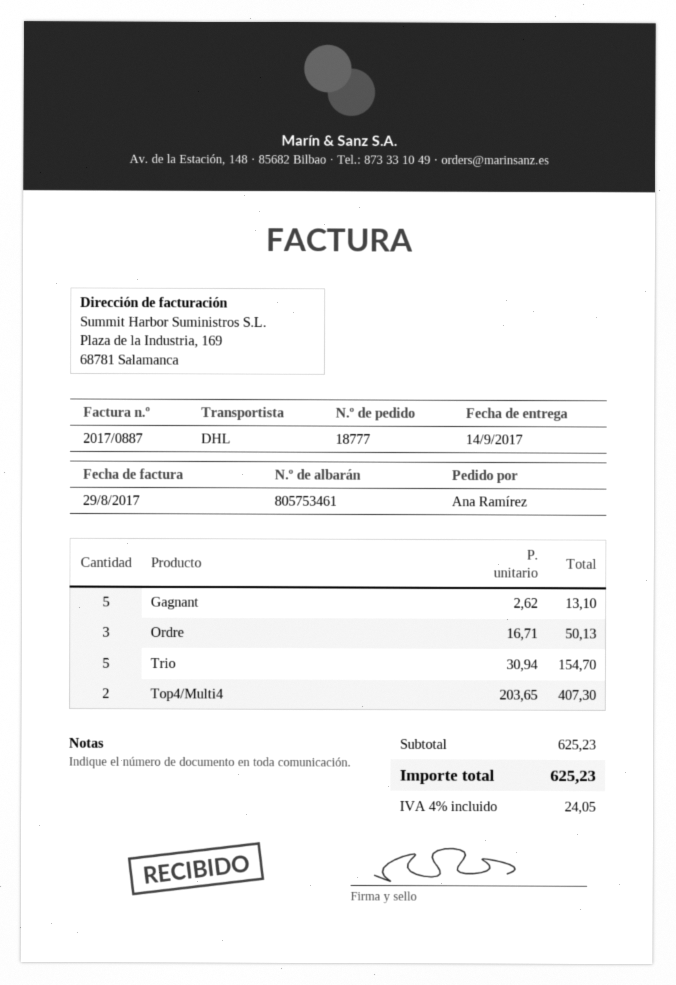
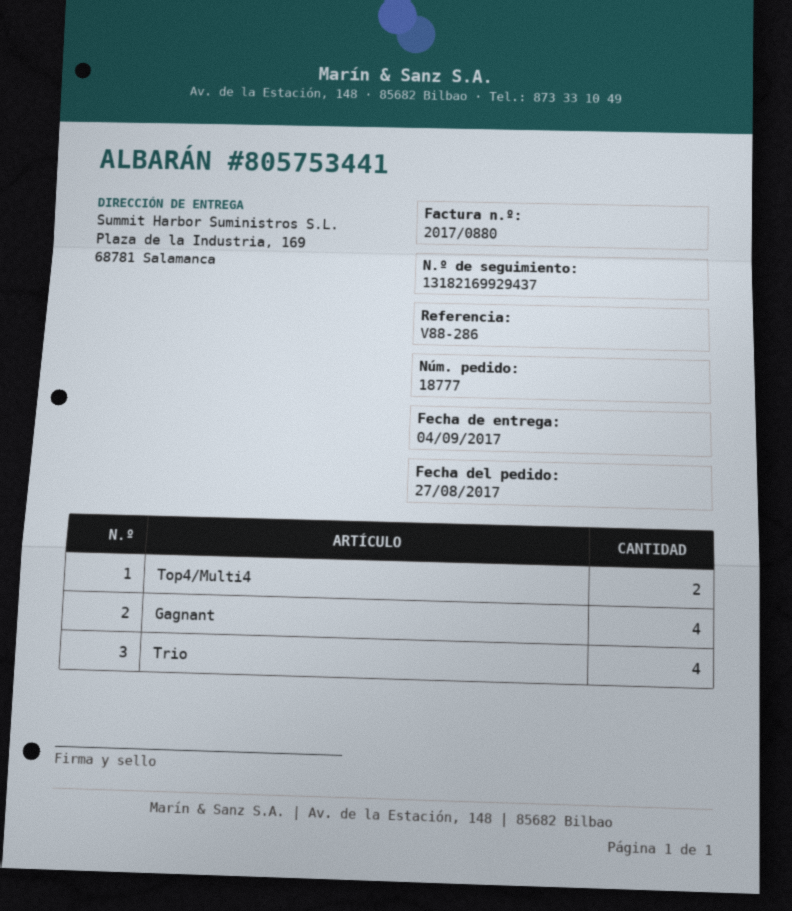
delivery note number: 805753461 -> 805753441
delivery date: 2017-09-14 -> 2017-09-04
invoice number: 2017/0887 -> 2017/0880
Gagnant: 5 -> 4
Ordre: 3 -> none
Trio: 5 -> 4

